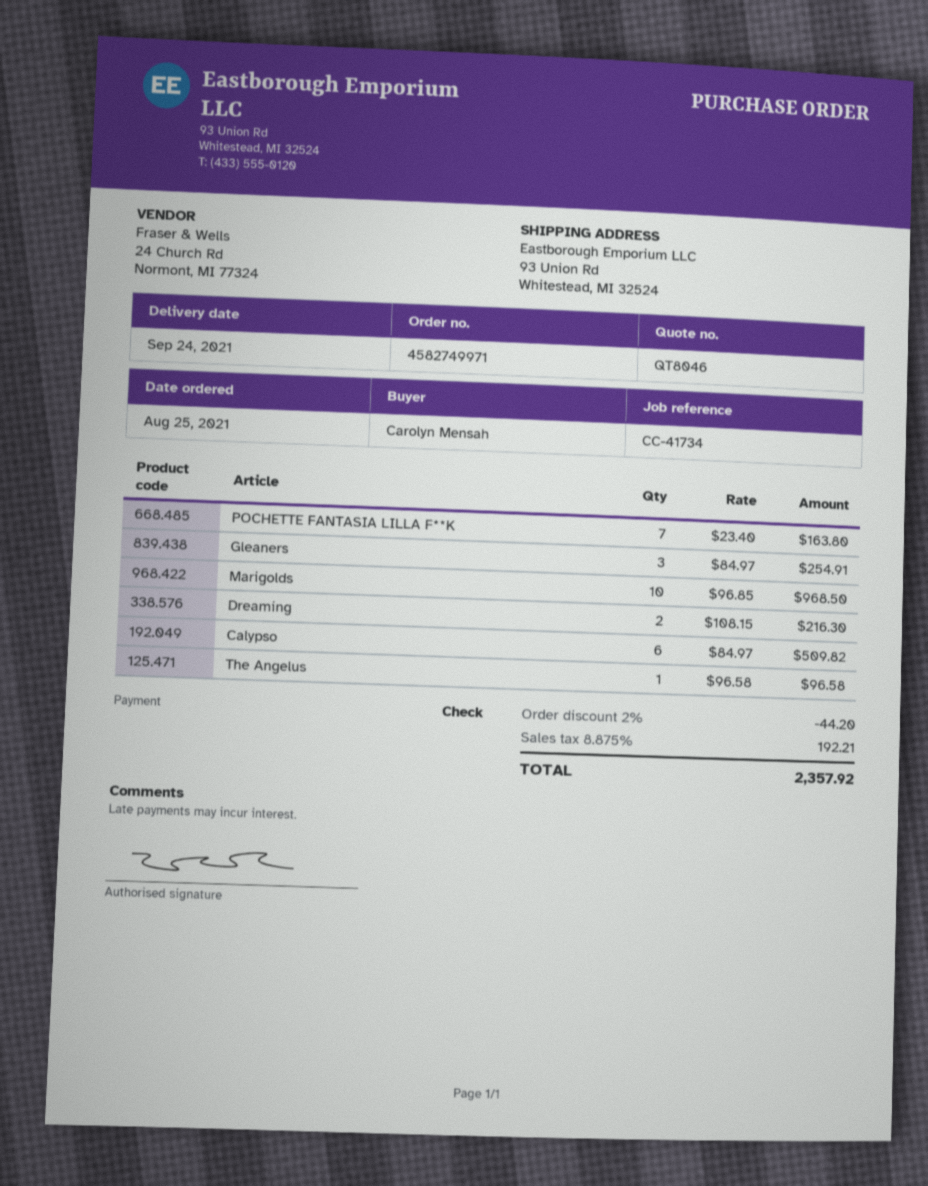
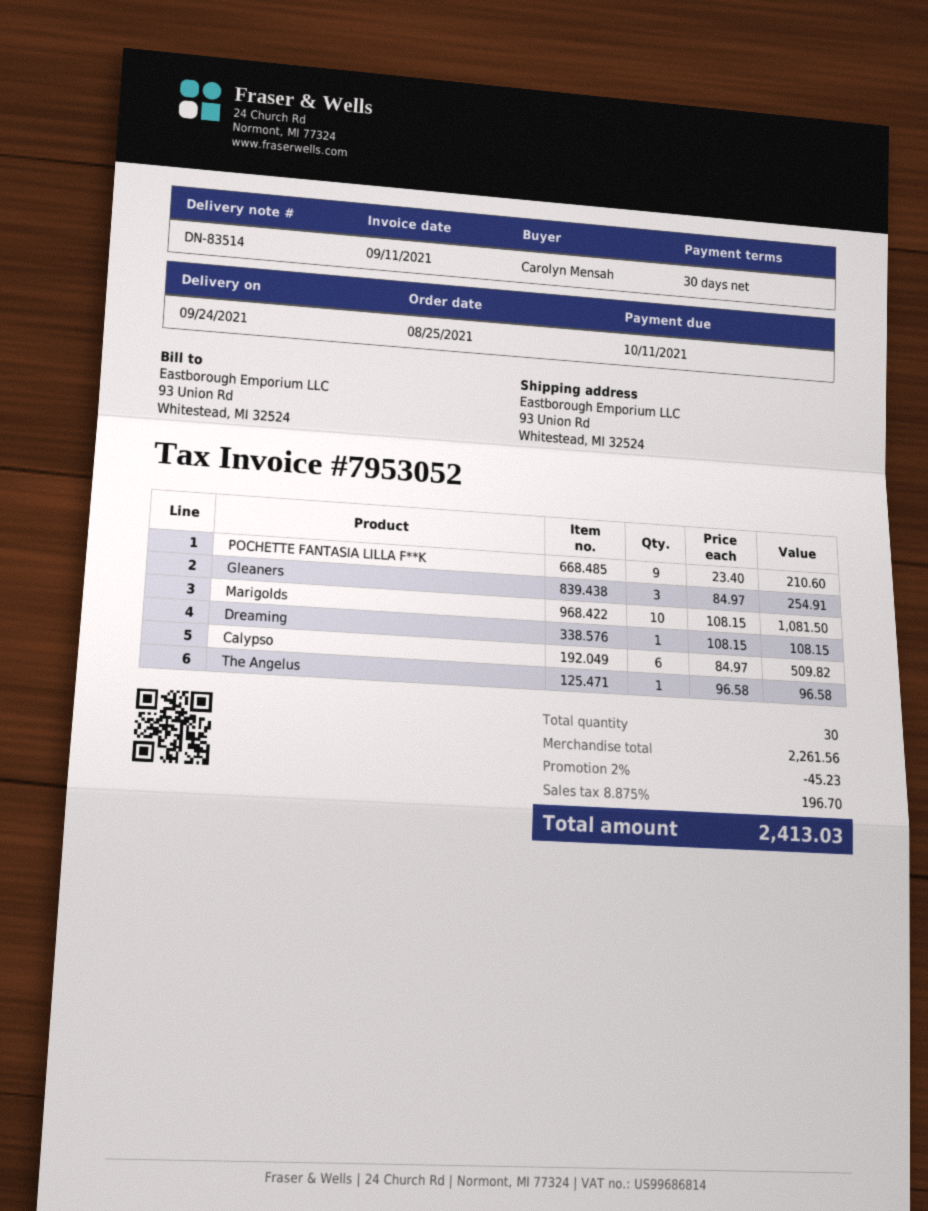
POCHETTE FANTASIA LILLA F**K: 7 x 23.40 = 163.80 -> 9 x 23.40 = 210.60
Marigolds: 10 x 96.85 = 968.50 -> 10 x 108.15 = 1081.50
Dreaming: 2 x 108.15 = 216.30 -> 1 x 108.15 = 108.15
discount: 2% = 44.20 -> 2% = 45.23
tax: 8.875% = 192.21 -> 8.875% = 196.70
total: 2357.92 -> 2413.03

